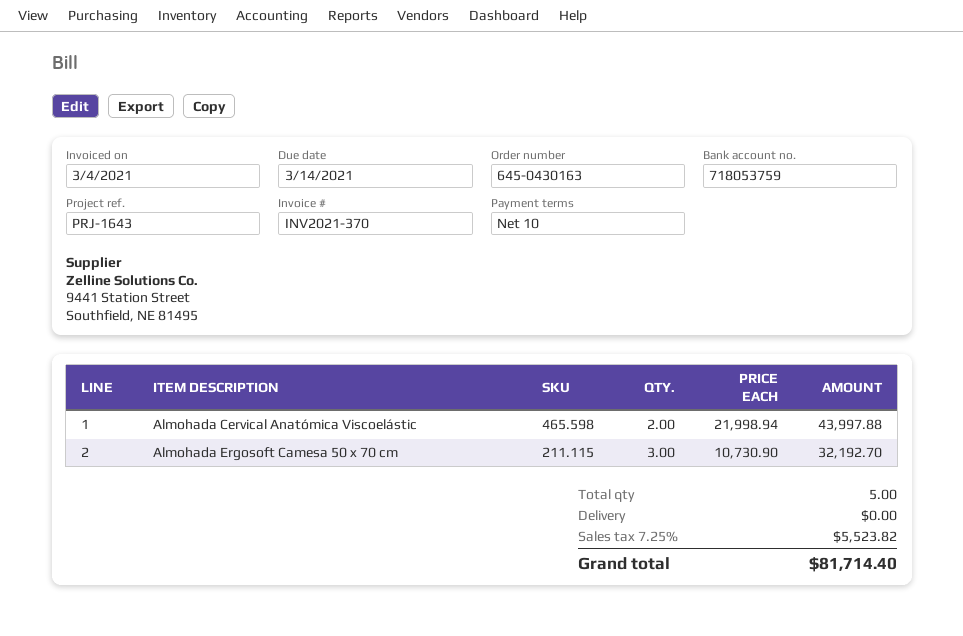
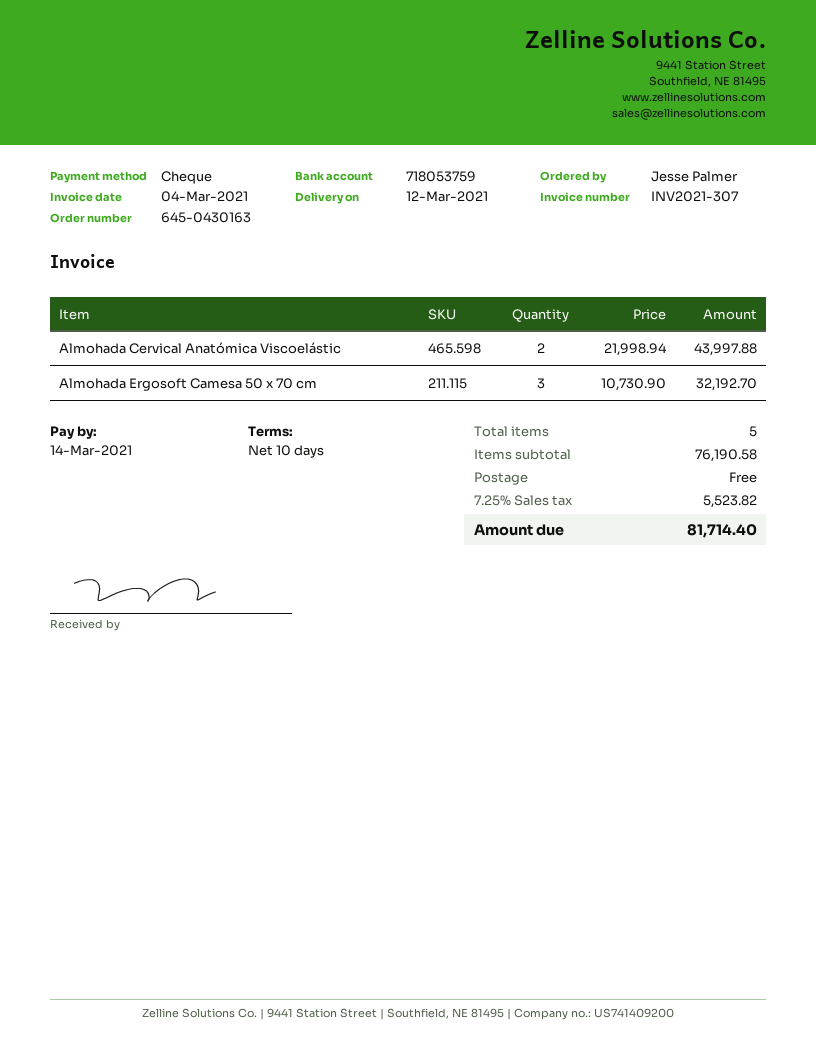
invoice number: INV2021-370 -> INV2021-307

